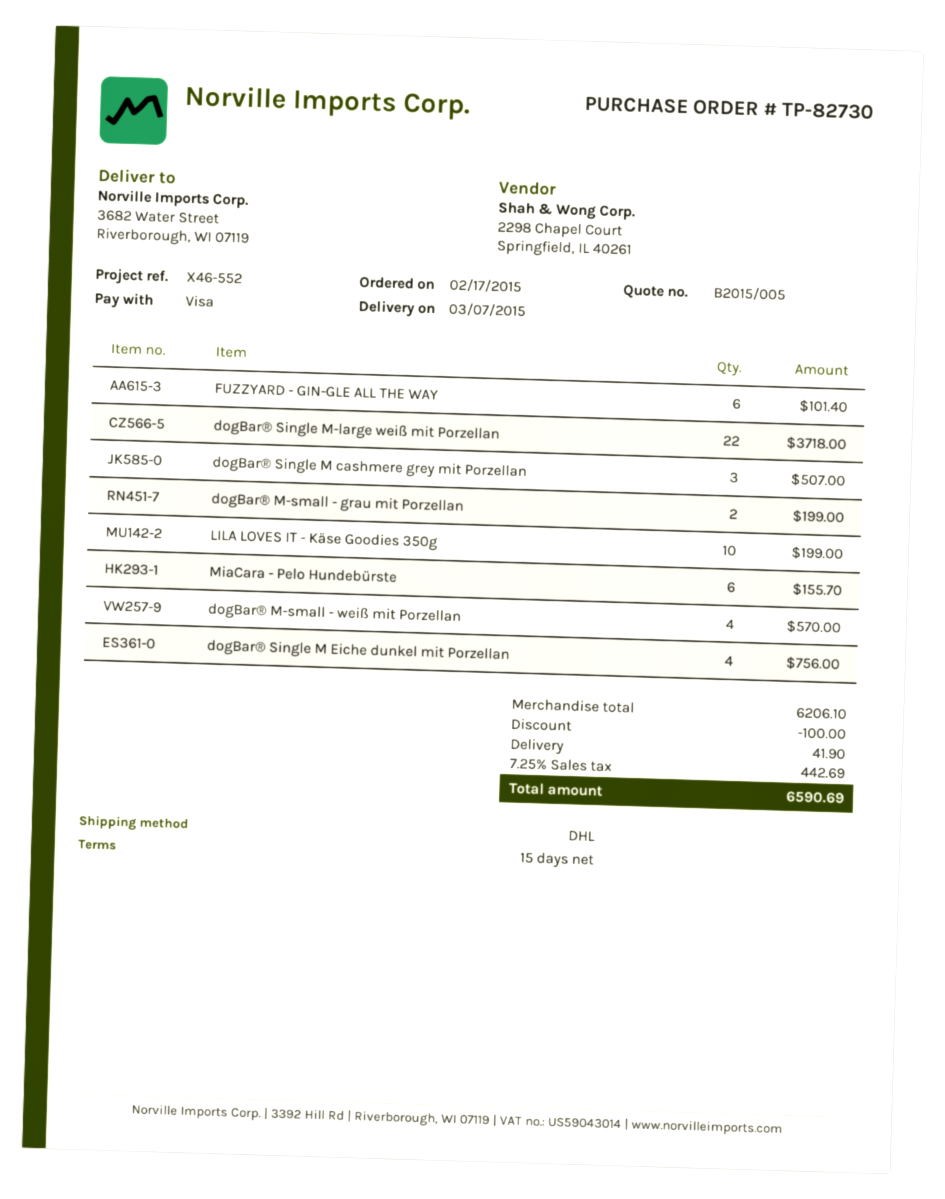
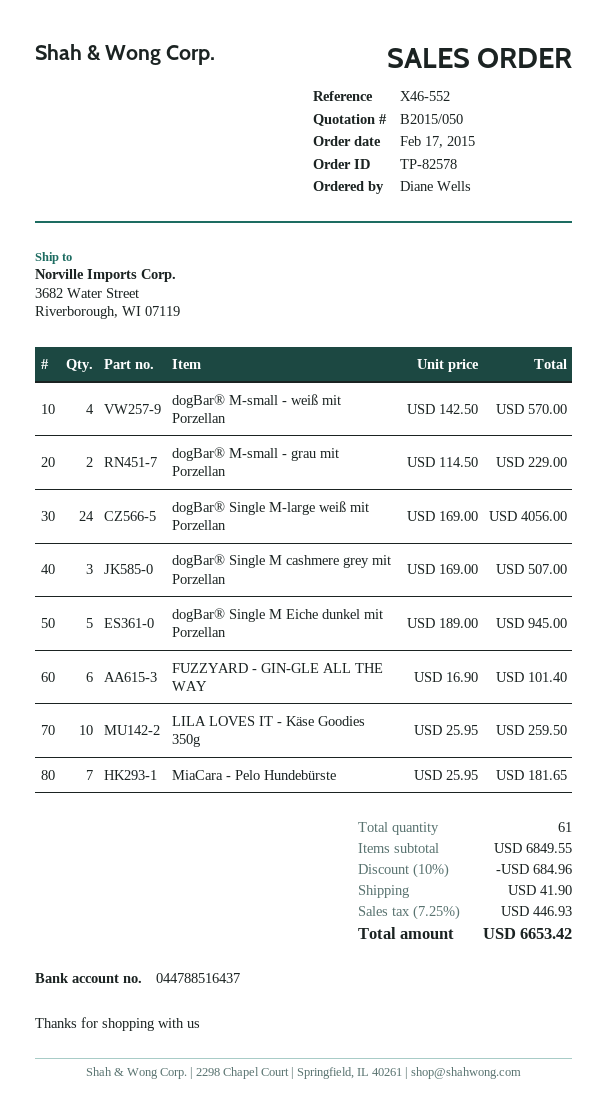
quote number: B2015/005 -> B2015/050
order number: TP-82730 -> TP-82578
dogBar® Single M-large weiß mit Porzellan: 22 for 3718.00 -> 24 for 4056.00
dogBar® M-small - grau mit Porzellan: 2 for 199.00 -> 2 for 229.00
LILA LOVES IT - Käse Goodies 350g: 10 for 199.00 -> 10 for 259.50
MiaCara - Pelo Hundebürste: 6 for 155.70 -> 7 for 181.65
dogBar® Single M Eiche dunkel mit Porzellan: 4 for 756.00 -> 5 for 945.00
subtotal: 6206.10 -> 6849.55
discount: 100.00 -> 684.96
tax: 7.25% = 442.69 -> 7.25% = 446.93
total: 6590.69 -> 6653.42

